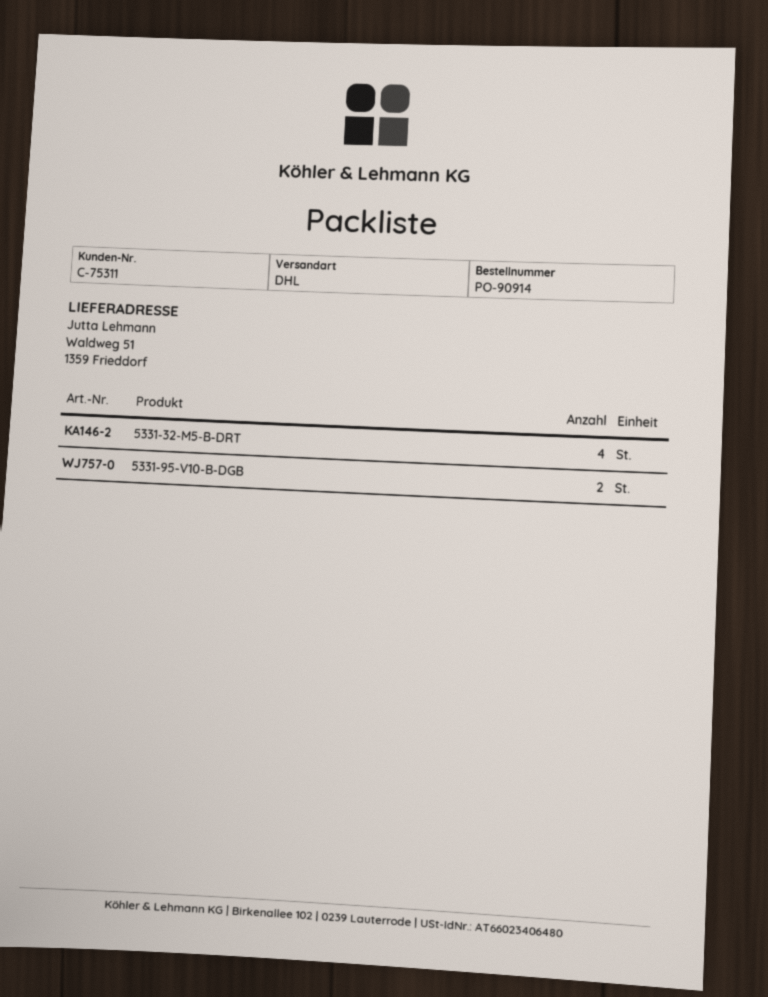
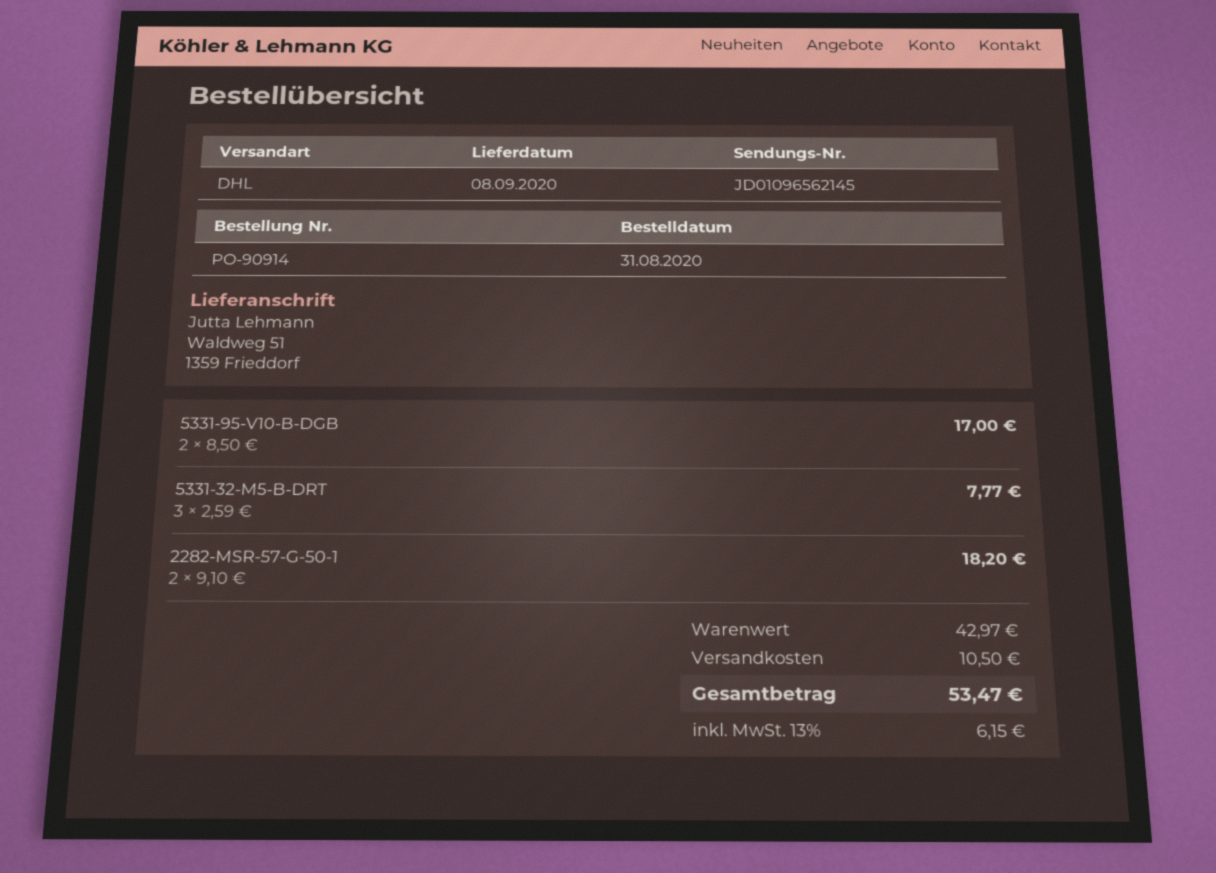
5331-32-M5-B-DRT: 4 -> 3
2282-MSR-57-G-50-1: none -> 2

